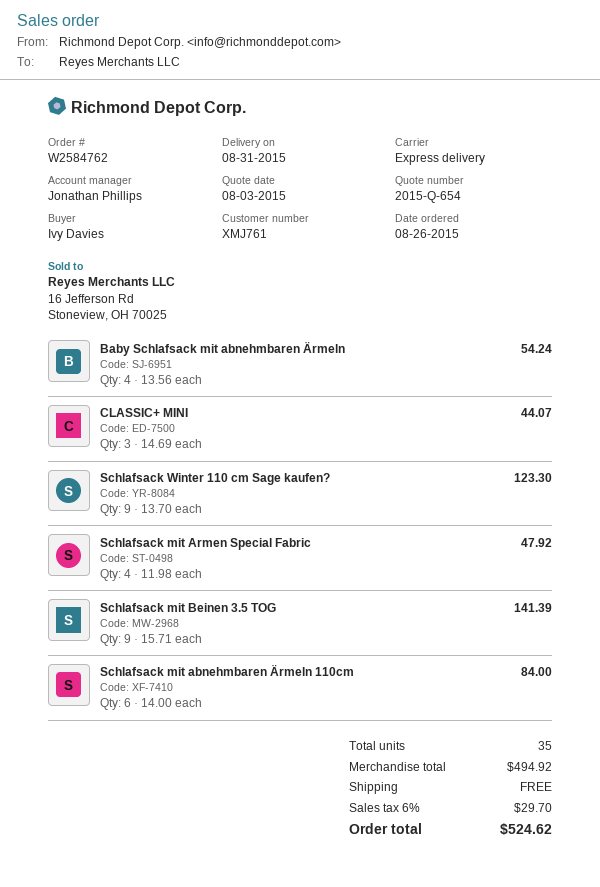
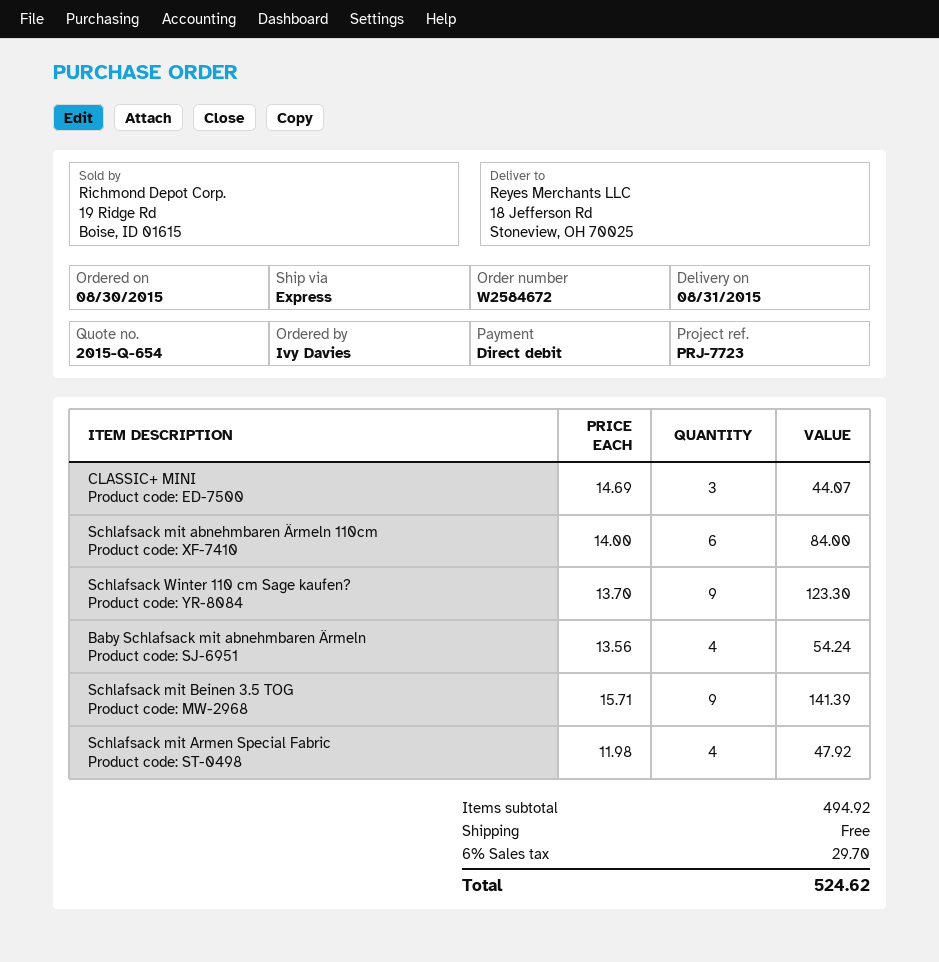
order number: W2584762 -> W2584672
order date: 2015-08-26 -> 2015-08-30

